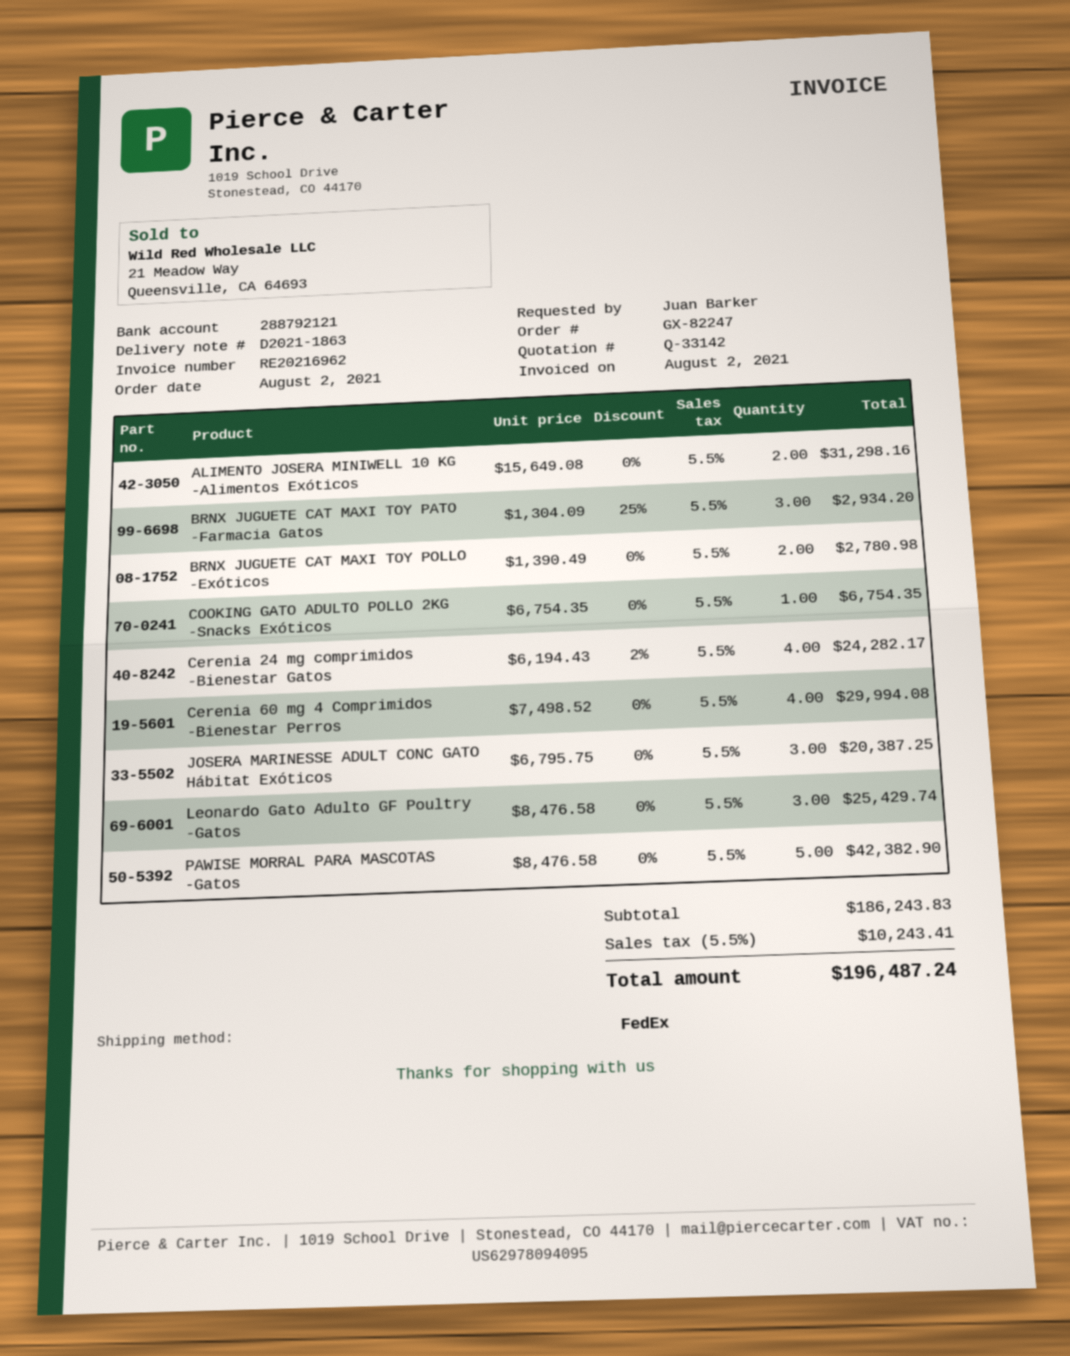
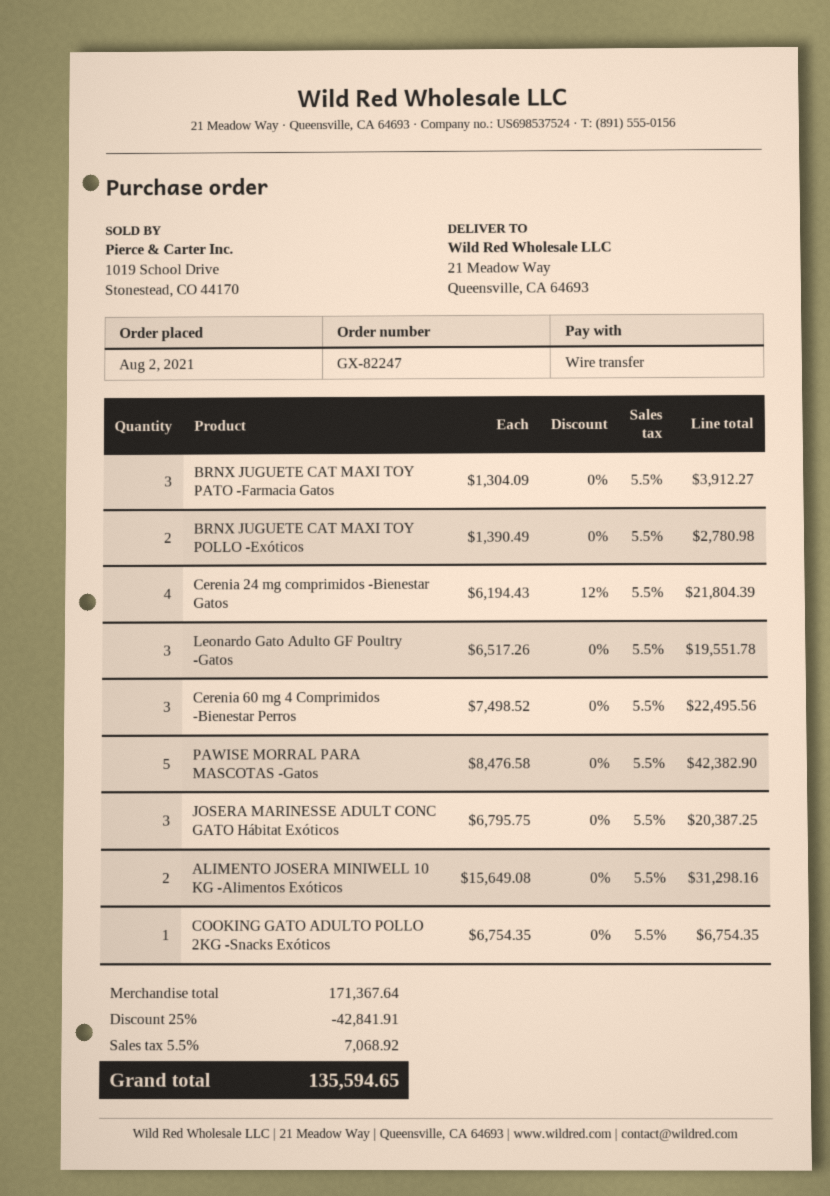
BRNX JUGUETE CAT MAXI TOY PATO -Farmacia Gatos: 3 x 1304.09 - 25% = 2934.20 -> 3 x 1304.09 = 3912.27
Cerenia 24 mg comprimidos -Bienestar Gatos: 4 x 6194.43 - 2% = 24282.17 -> 4 x 6194.43 - 12% = 21804.39
Cerenia 60 mg 4 Comprimidos -Bienestar Perros: 4 x 7498.52 = 29994.08 -> 3 x 7498.52 = 22495.56
Leonardo Gato Adulto GF Poultry -Gatos: 3 x 8476.58 = 25429.74 -> 3 x 6517.26 = 19551.78
subtotal: 186243.83 -> 171367.64
discount: none -> 25% = 42841.91
tax: 5.5% = 10243.41 -> 5.5% = 7068.92
total: 196487.24 -> 135594.65

